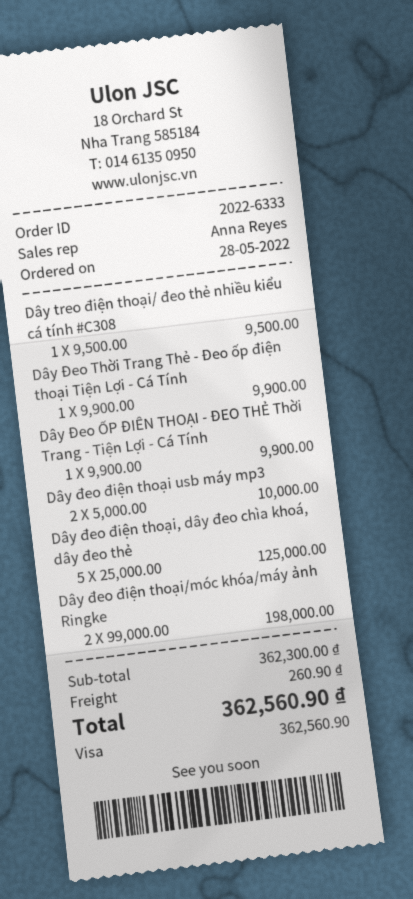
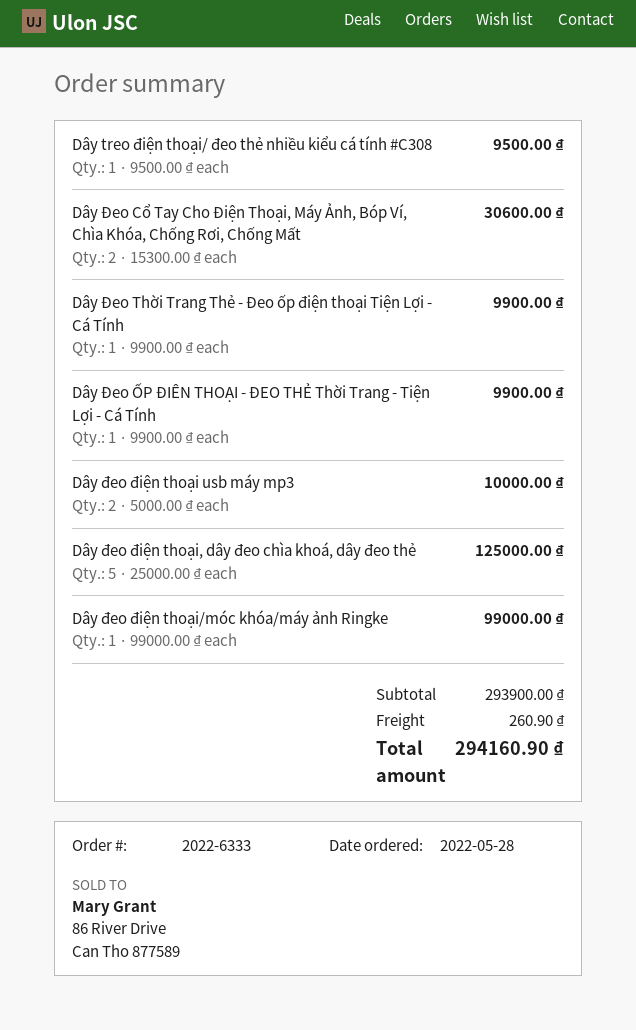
Dây đeo điện thoại/móc khóa/máy ảnh Ringke: 2 x 99000.00 = 198000.00 -> 1 x 99000.00 = 99000.00
Dây Đeo Cổ Tay Cho Điện Thoại, Máy Ảnh, Bóp Ví, Chìa Khóa, Chống Rơi, Chống Mất: none -> 2 x 15300.00 = 30600.00
subtotal: 362300.00 -> 293900.00
total: 362560.90 -> 294160.90

